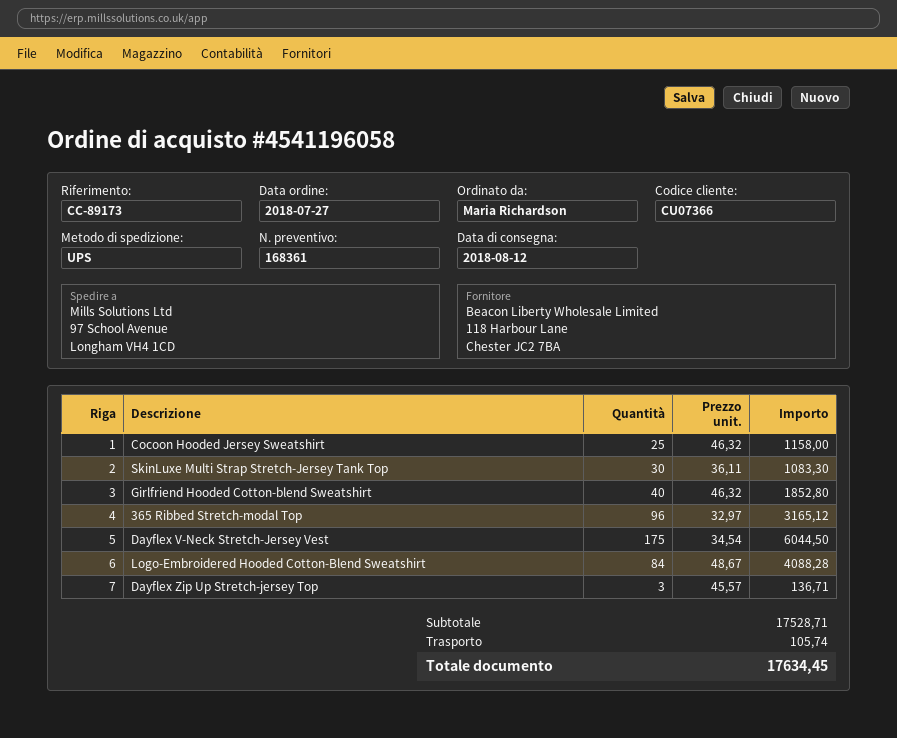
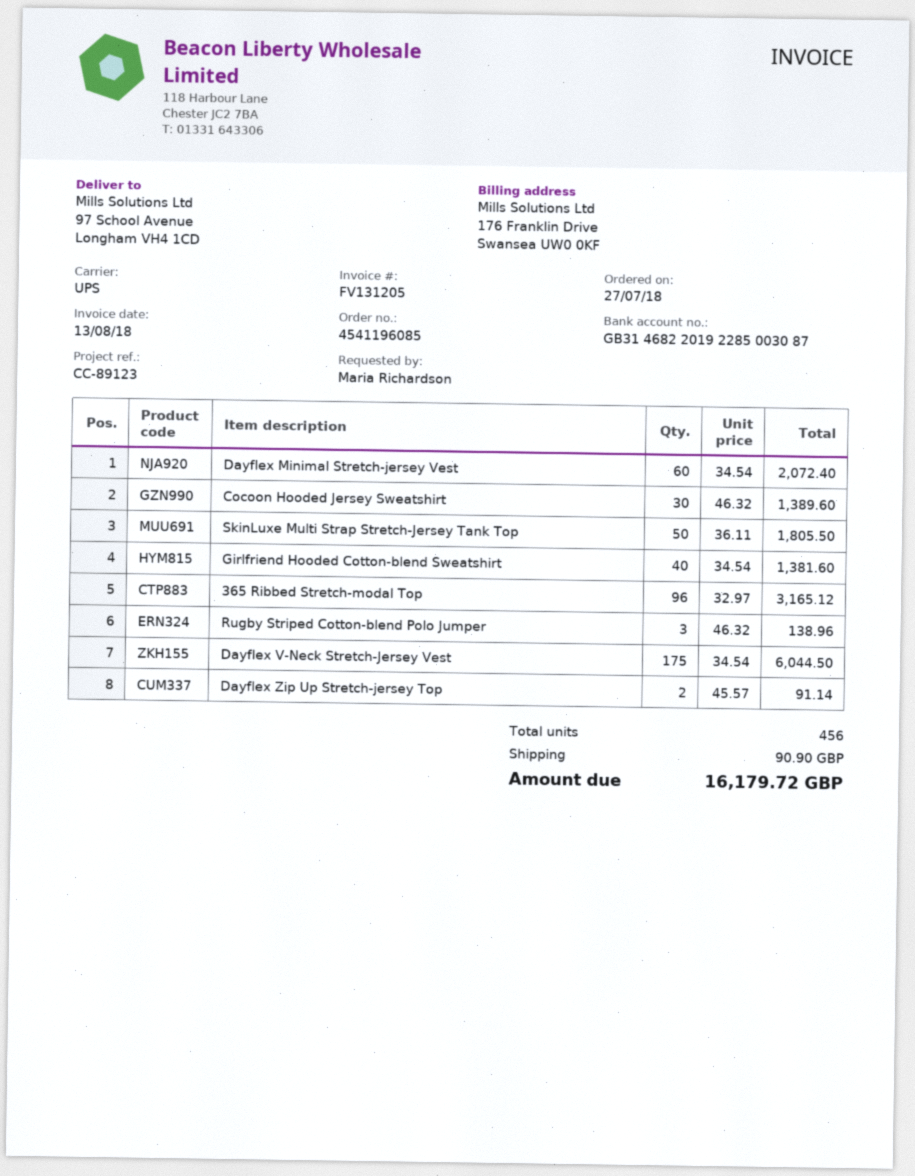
order number: 4541196058 -> 4541196085
reference: CC-89173 -> CC-89123
Cocoon Hooded Jersey Sweatshirt: 25 x 46.32 = 1158.00 -> 30 x 46.32 = 1389.60
SkinLuxe Multi Strap Stretch-Jersey Tank Top: 30 x 36.11 = 1083.30 -> 50 x 36.11 = 1805.50
Girlfriend Hooded Cotton-blend Sweatshirt: 40 x 46.32 = 1852.80 -> 40 x 34.54 = 1381.60
Logo-Embroidered Hooded Cotton-Blend Sweatshirt: 84 x 48.67 = 4088.28 -> none
Dayflex Zip Up Stretch-jersey Top: 3 x 45.57 = 136.71 -> 2 x 45.57 = 91.14
Dayflex Minimal Stretch-jersey Vest: none -> 60 x 34.54 = 2072.40
Rugby Striped Cotton-blend Polo Jumper: none -> 3 x 46.32 = 138.96
shipping: 105.74 -> 90.90
total: 17634.45 -> 16179.72

